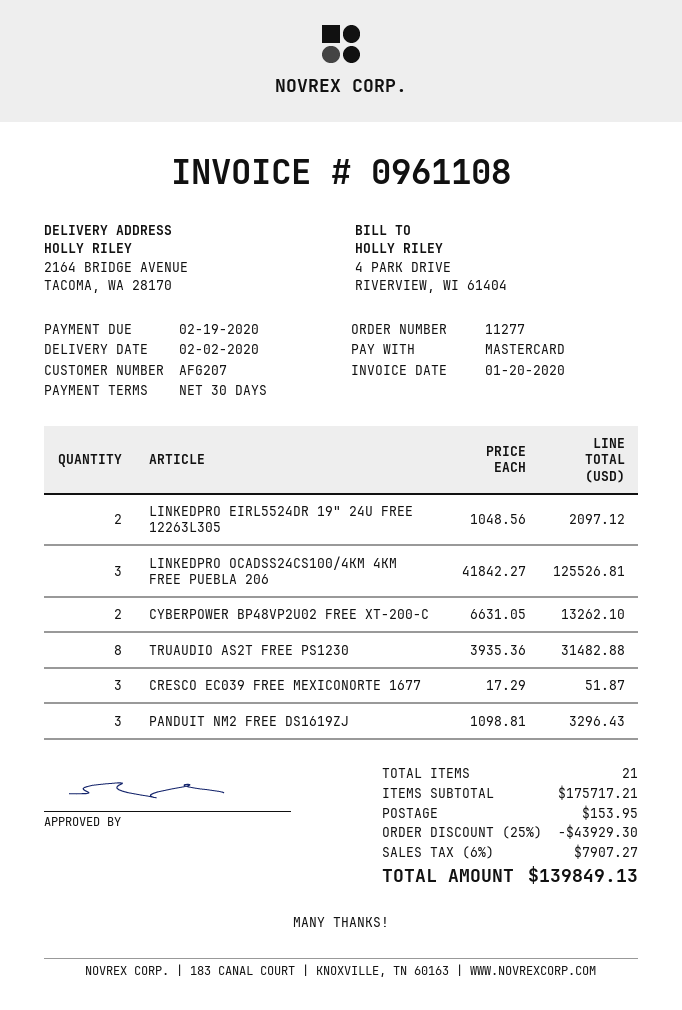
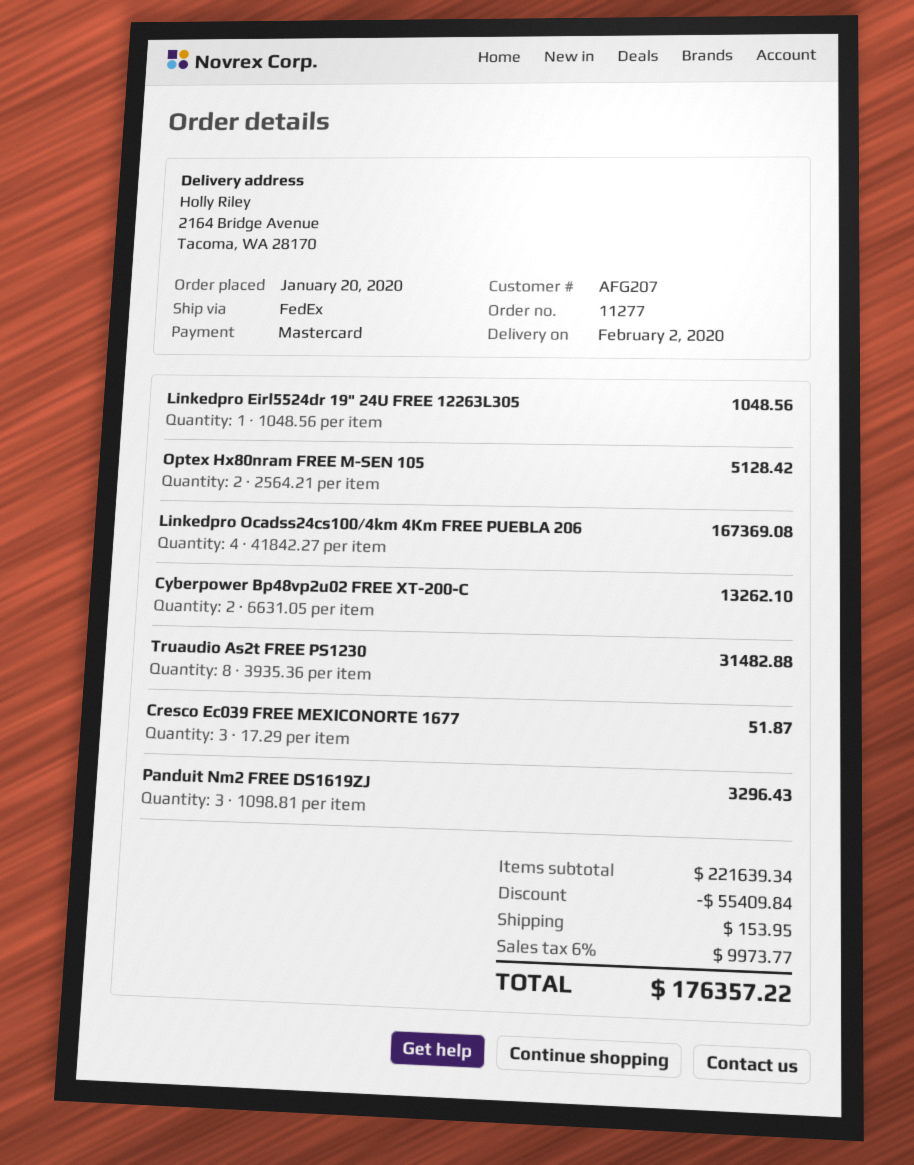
LINKEDPRO EIRL5524DR 19" 24U FREE 12263L305: 2 x 1048.56 = 2097.12 -> 1 x 1048.56 = 1048.56
LINKEDPRO OCADSS24CS100/4KM 4KM FREE PUEBLA 206: 3 x 41842.27 = 125526.81 -> 4 x 41842.27 = 167369.08
Optex Hx80nram FREE M-SEN 105: none -> 2 x 2564.21 = 5128.42
subtotal: 175717.21 -> 221639.34
discount: 43929.30 -> 55409.84
tax: 6% = 7907.27 -> 6% = 9973.77
total: 139849.13 -> 176357.22

